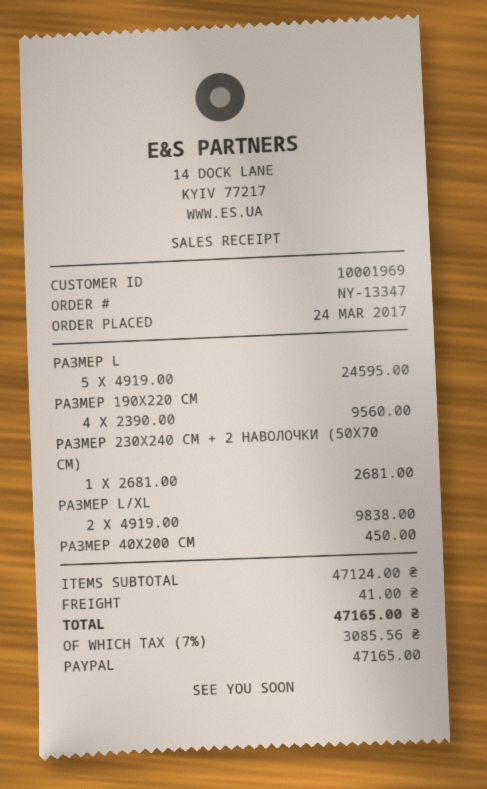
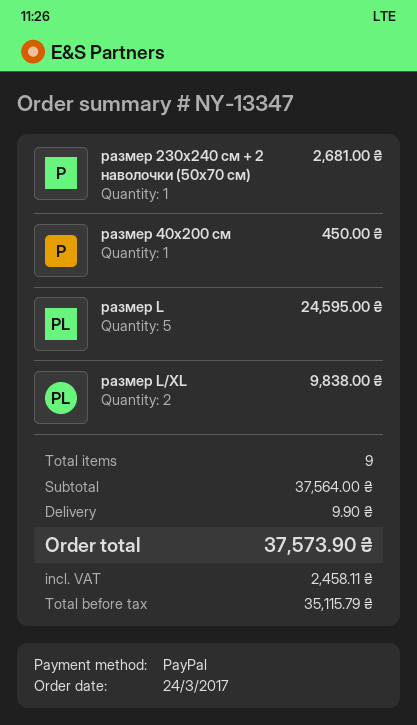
РАЗМЕР 190Х220 СМ: 4 for 9560.00 -> none
subtotal: 47124.00 -> 37564.00
shipping: 41.00 -> 9.90
tax: 3085.56 -> 2458.11
total: 47165.00 -> 37573.90

